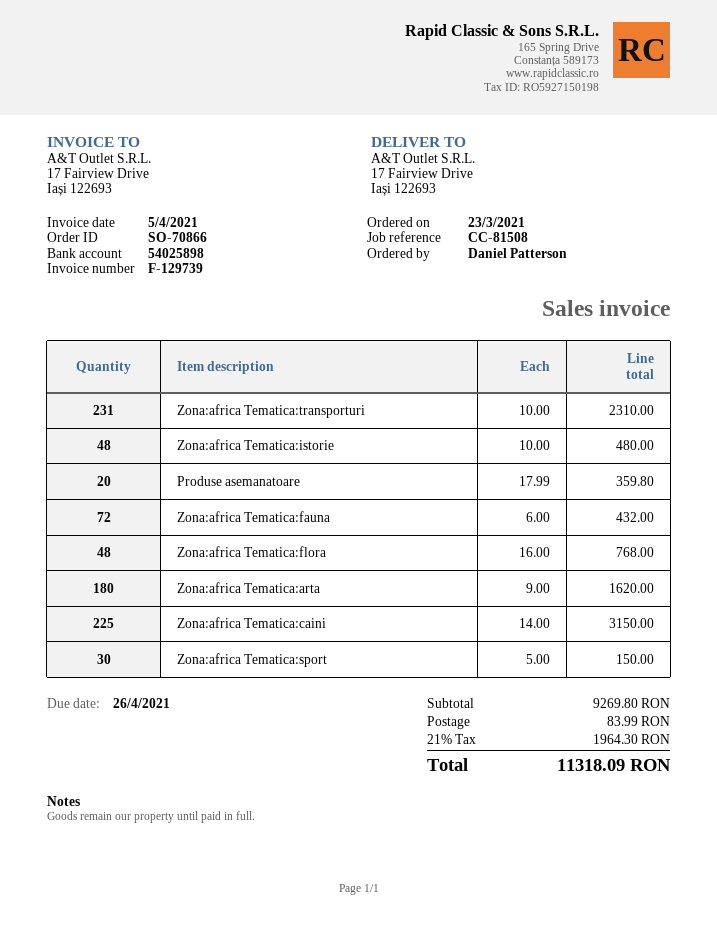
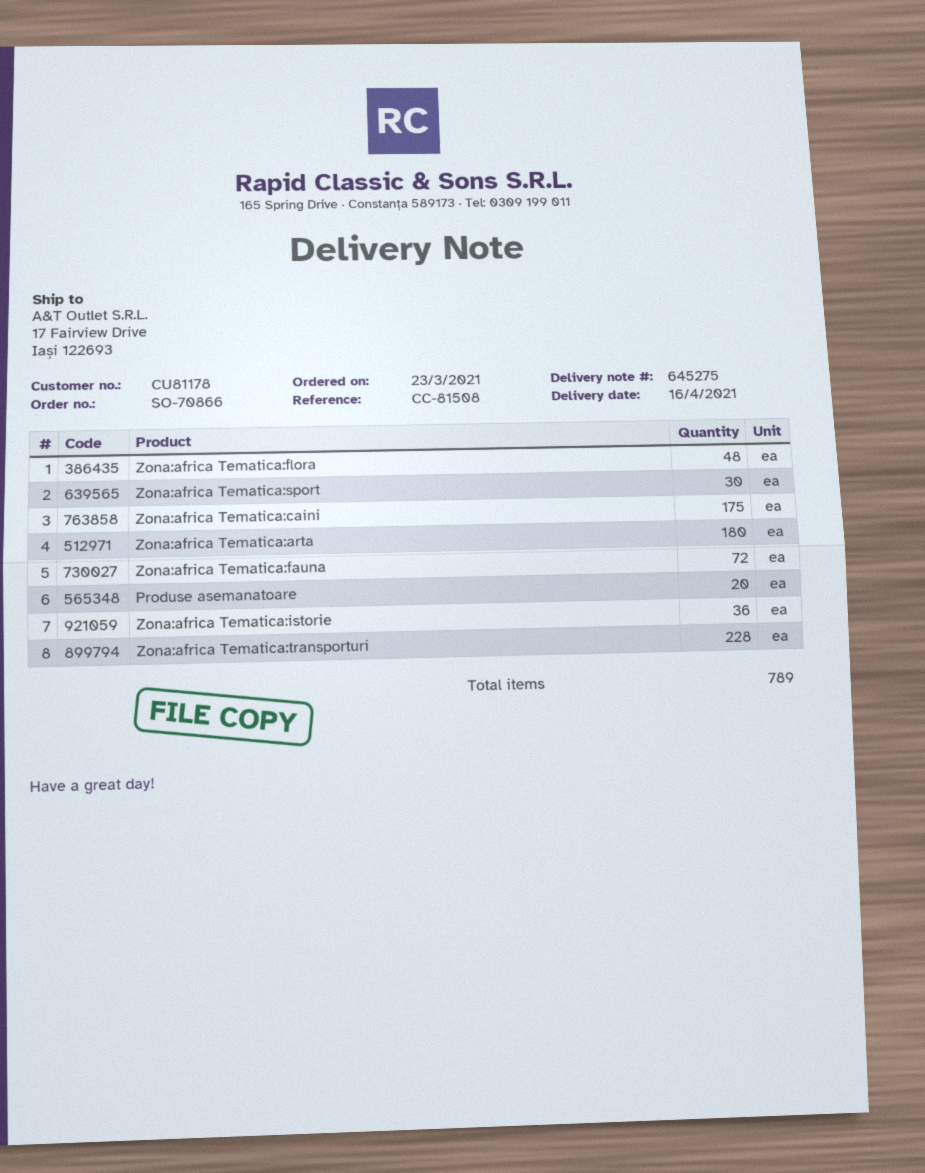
Zona:africa Tematica:transporturi: 231 -> 228
Zona:africa Tematica:istorie: 48 -> 36
Zona:africa Tematica:caini: 225 -> 175

